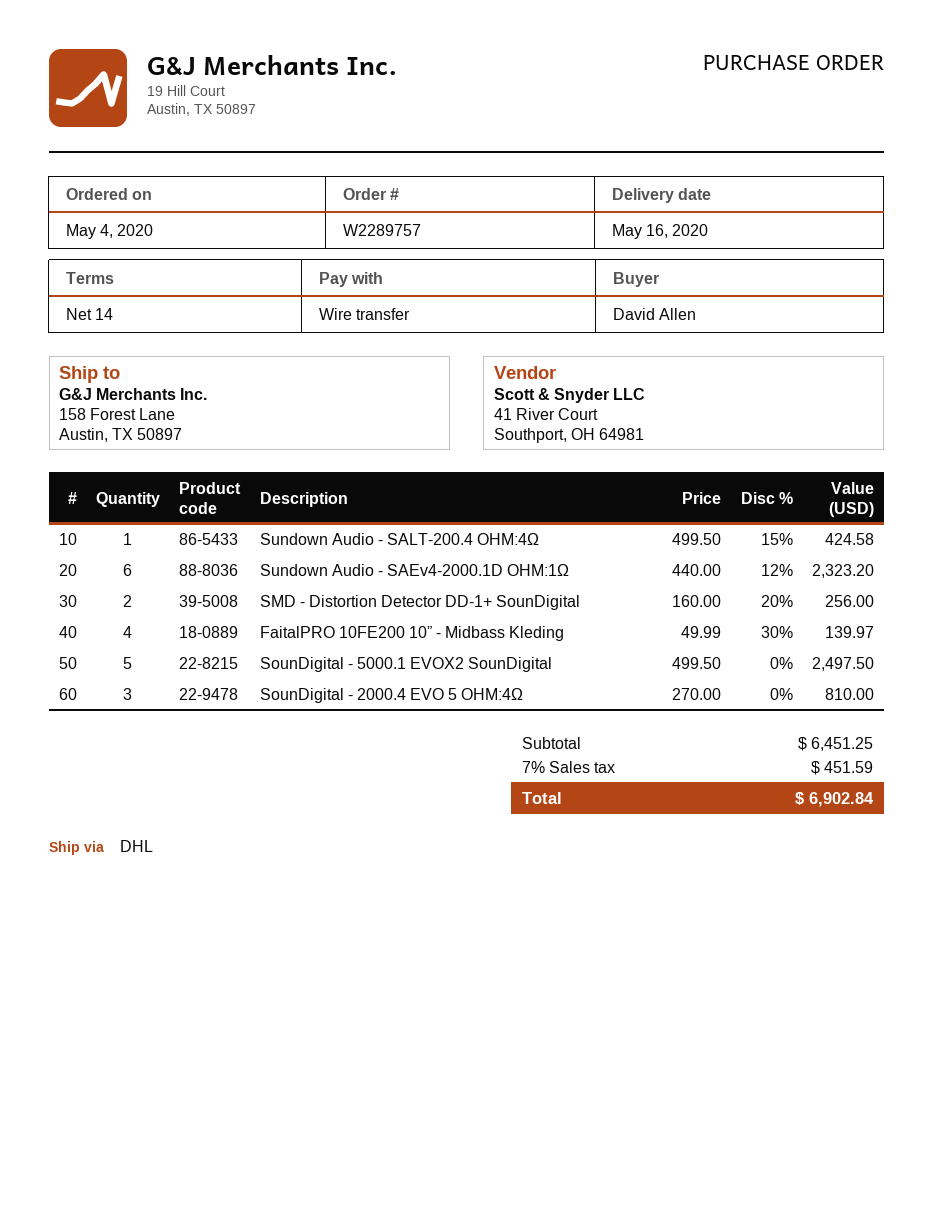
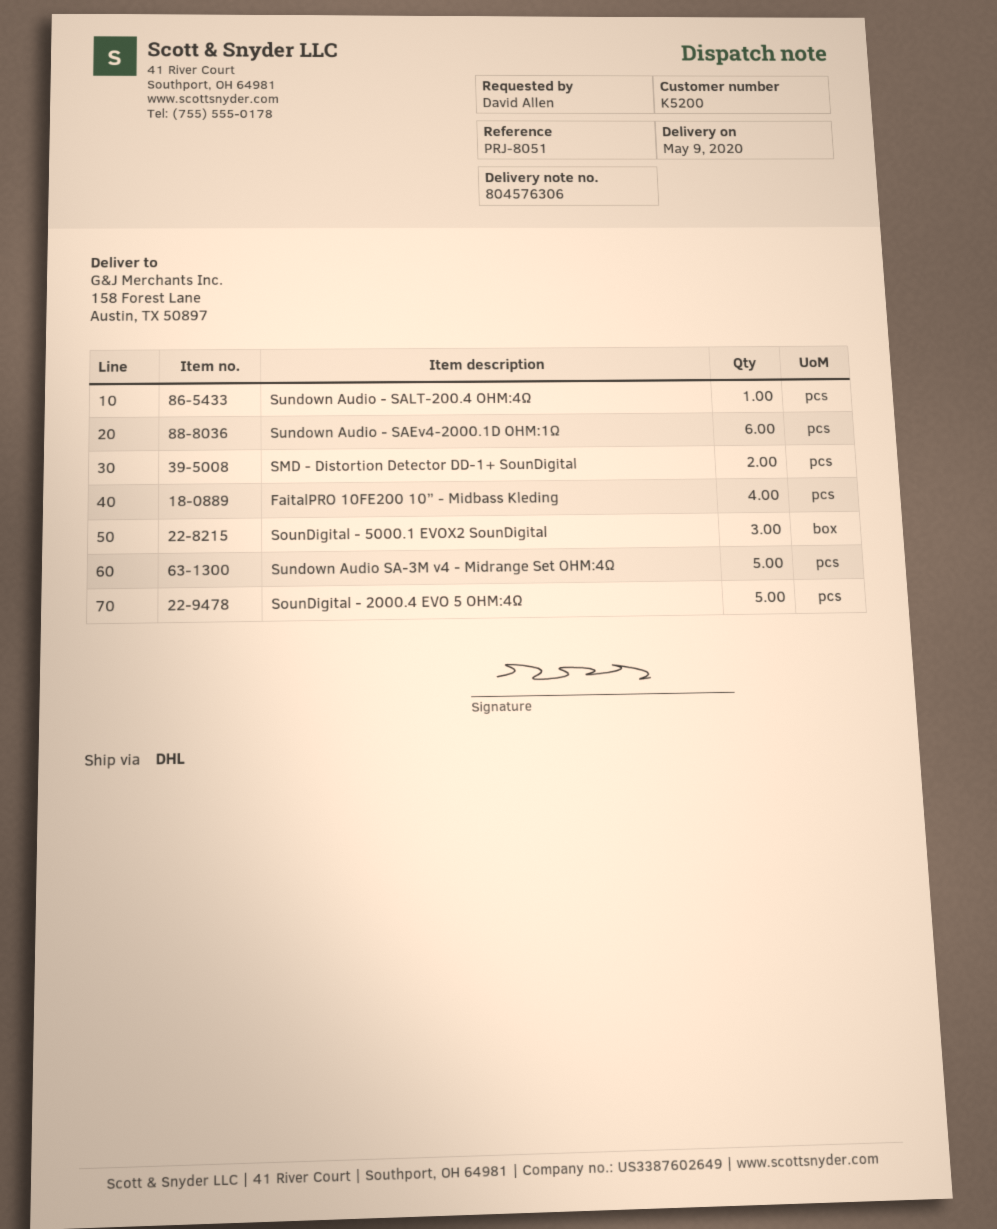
delivery date: 2020-05-16 -> 2020-05-09
SounDigital - 5000.1 EVOX2 SounDigital: 5 -> 3
SounDigital - 2000.4 EVO 5 OHM:4Ω: 3 -> 5
Sundown Audio SA-3M v4 - Midrange Set OHM:4Ω: none -> 5

